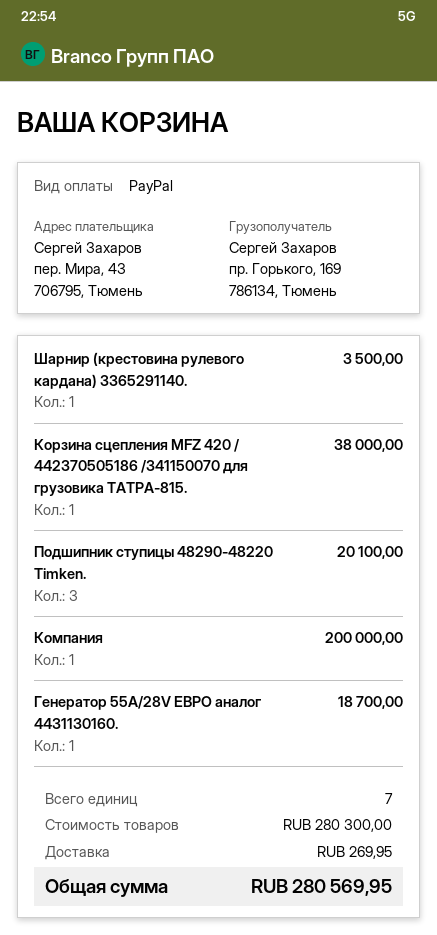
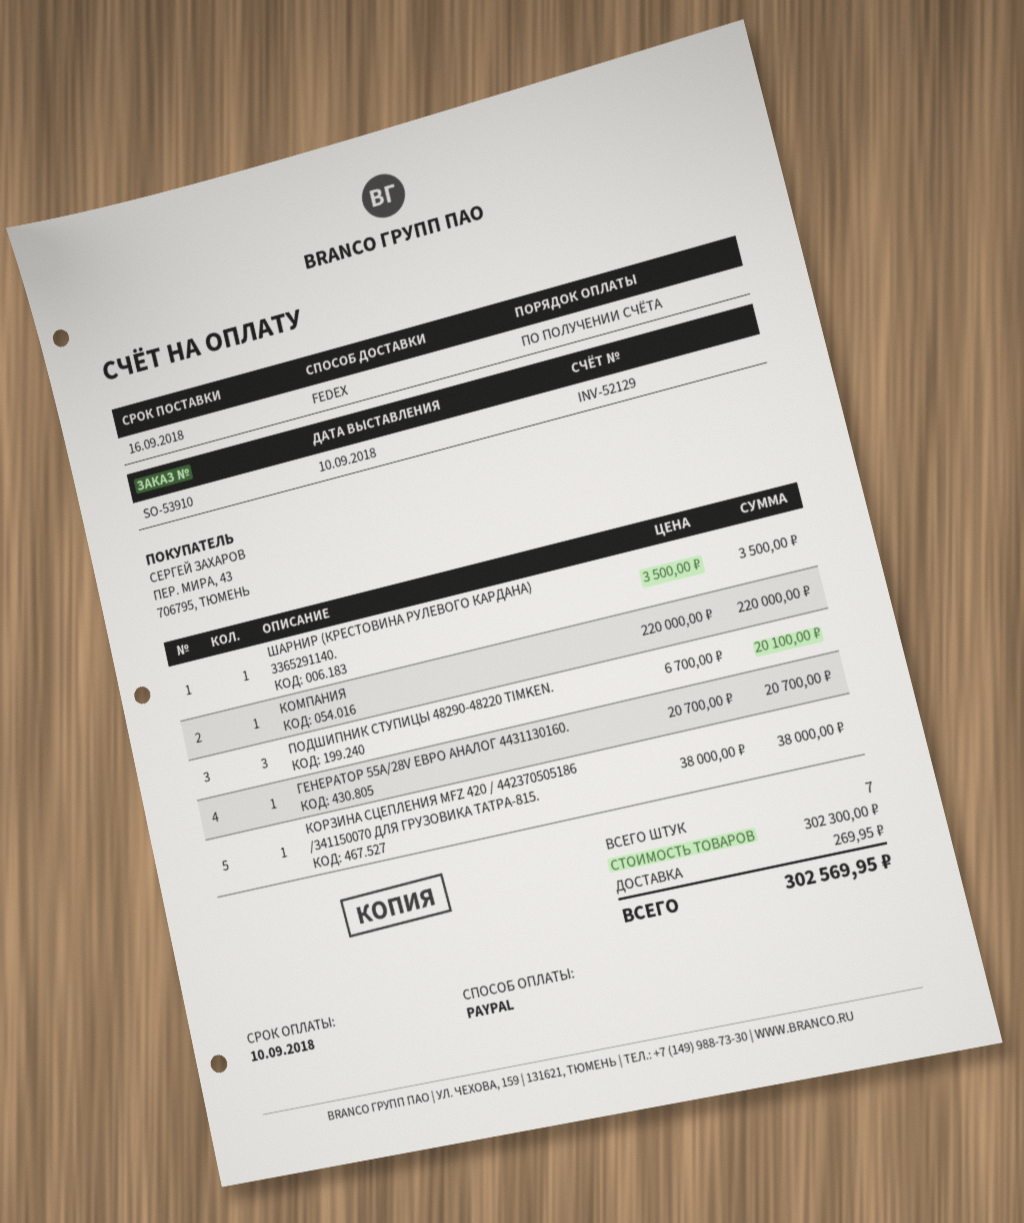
Компания: 1 for 200000.00 -> 1 for 220000.00
Генератор 55А/28V ЕВРО аналог 4431130160.: 1 for 18700.00 -> 1 for 20700.00
subtotal: 280300.00 -> 302300.00
total: 280569.95 -> 302569.95

